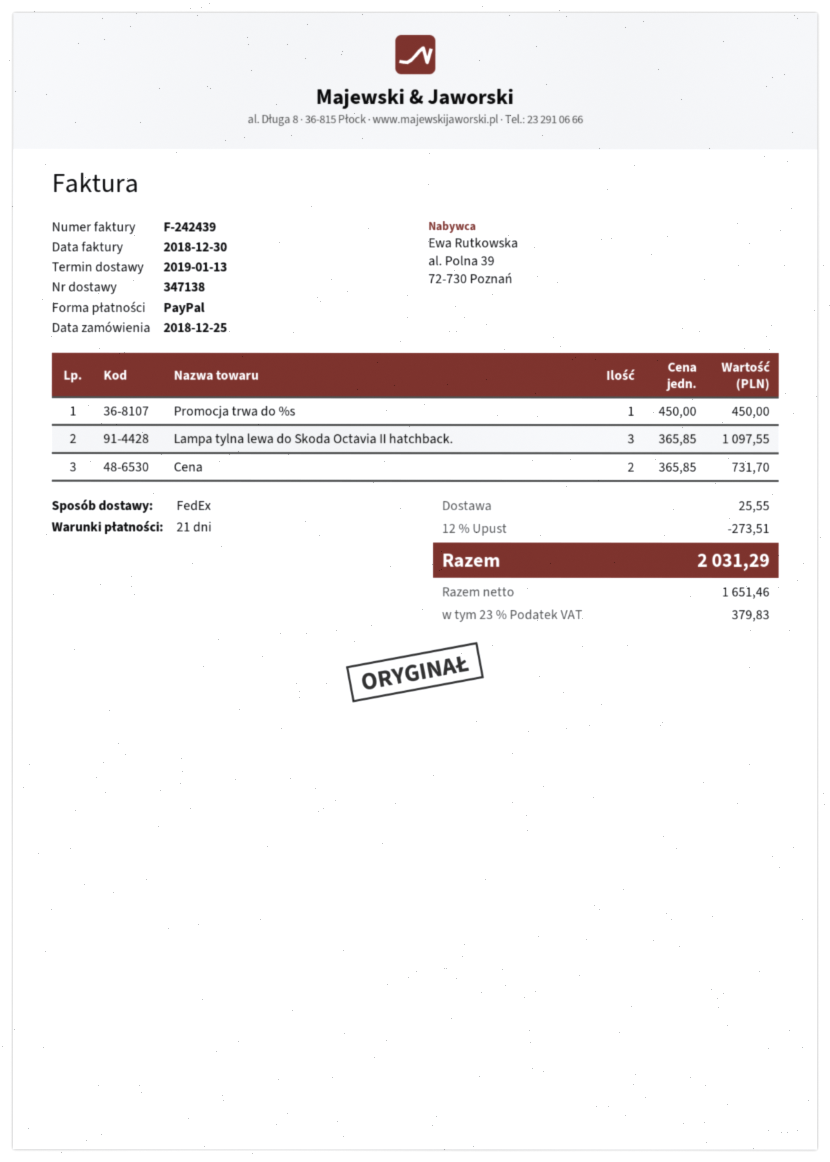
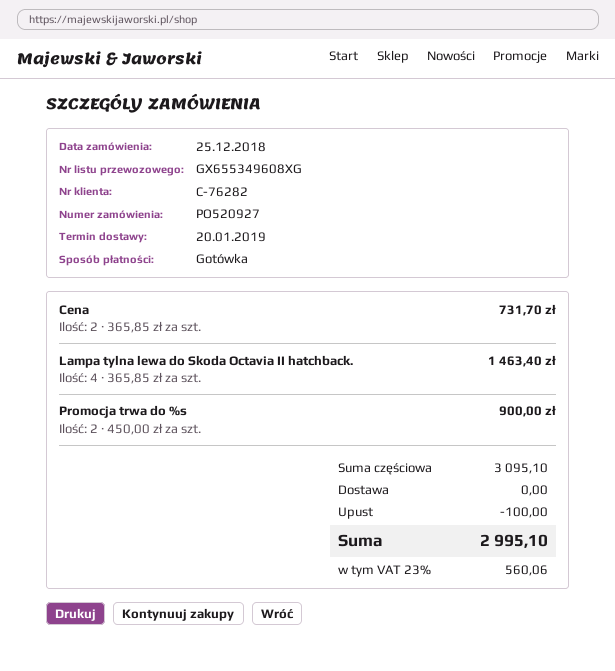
delivery date: 2019-01-13 -> 2019-01-20
payment method: PayPal -> cash
Promocja trwa do %s: 1 x 450.00 = 450.00 -> 2 x 450.00 = 900.00
Lampa tylna lewa do Skoda Octavia II hatchback.: 3 x 365.85 = 1097.55 -> 4 x 365.85 = 1463.40
discount: 273.51 -> 100.00
shipping: 25.55 -> 0.00
tax: 23% = 379.83 -> 23% = 560.06
total: 2031.29 -> 2995.10

